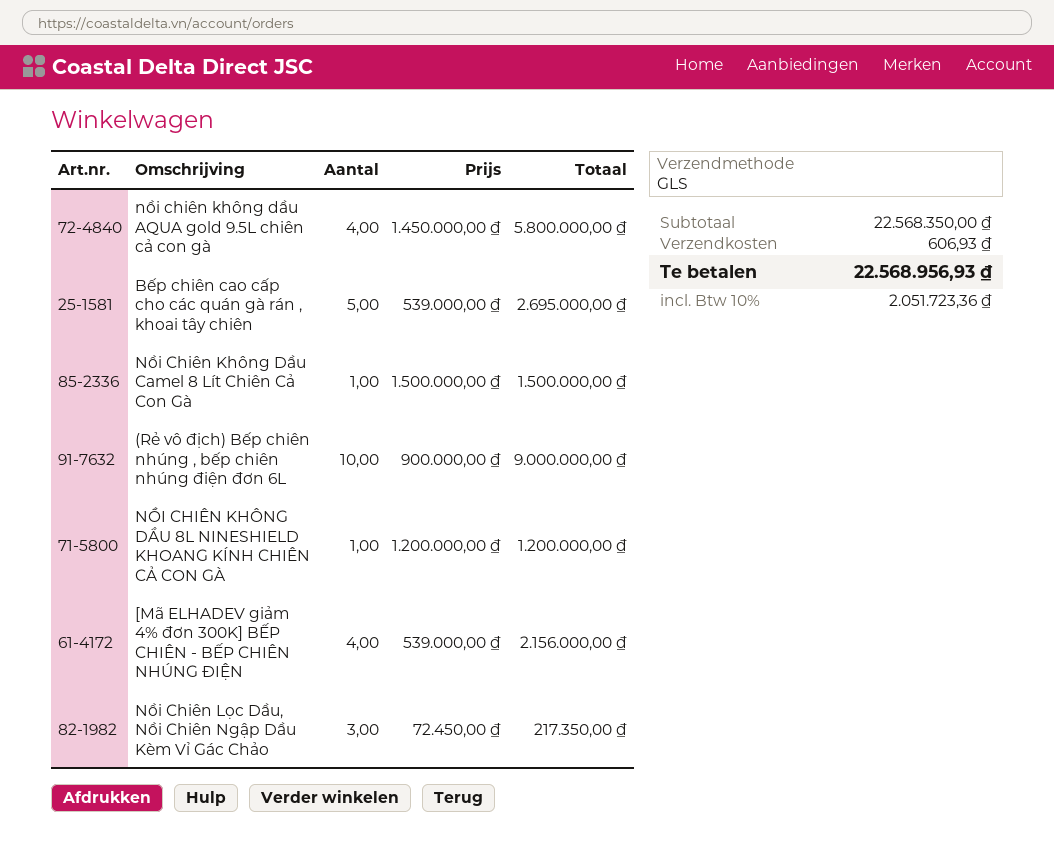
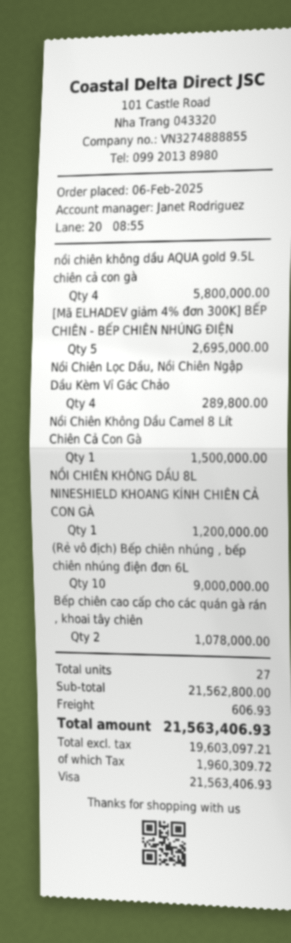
Bếp chiên cao cấp cho các quán gà rán , khoai tây chiên: 5 for 2695000.00 -> 2 for 1078000.00
[Mã ELHADEV giảm 4% đơn 300K] BẾP CHIÊN - BẾP CHIÊN NHÚNG ĐIỆN: 4 for 2156000.00 -> 5 for 2695000.00
Nồi Chiên Lọc Dầu, Nồi Chiên Ngập Dầu Kèm Vỉ Gác Chảo: 3 for 217350.00 -> 4 for 289800.00
subtotal: 22568350.00 -> 21562800.00
tax: 2051723.36 -> 1960309.72
total: 22568956.93 -> 21563406.93

